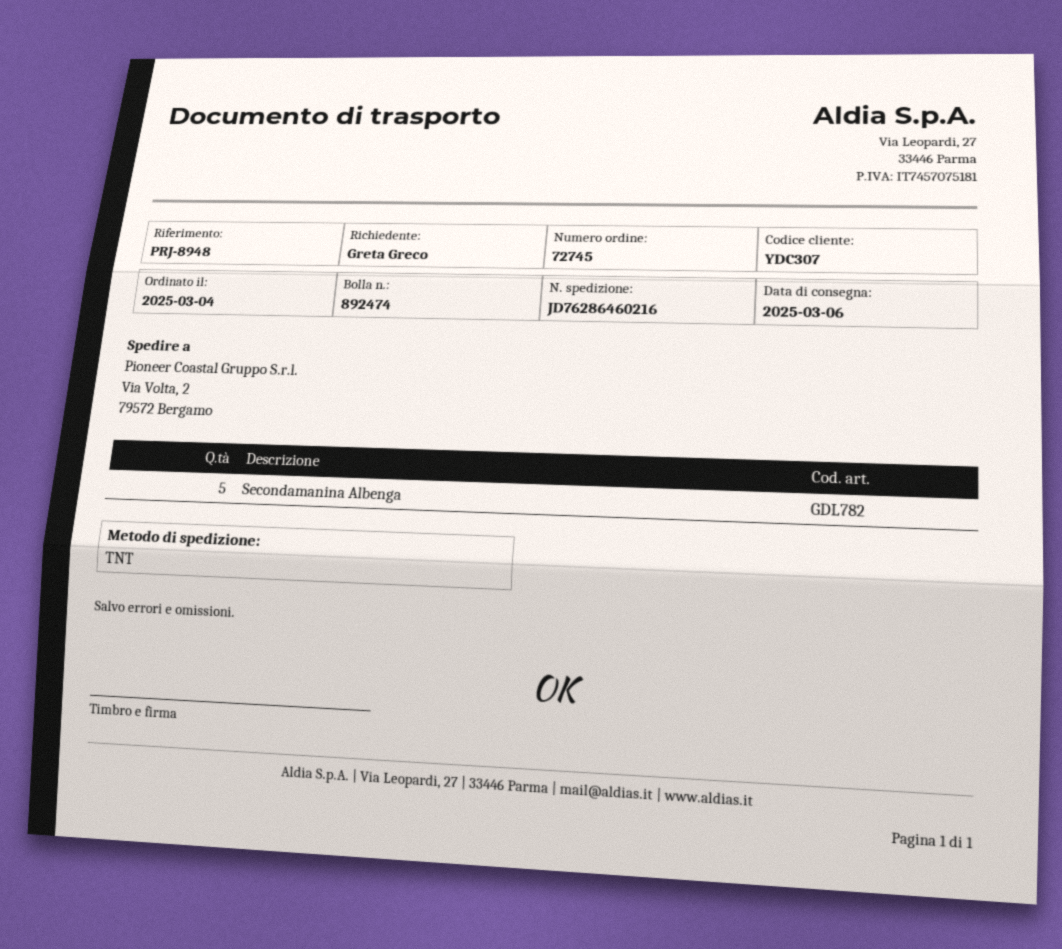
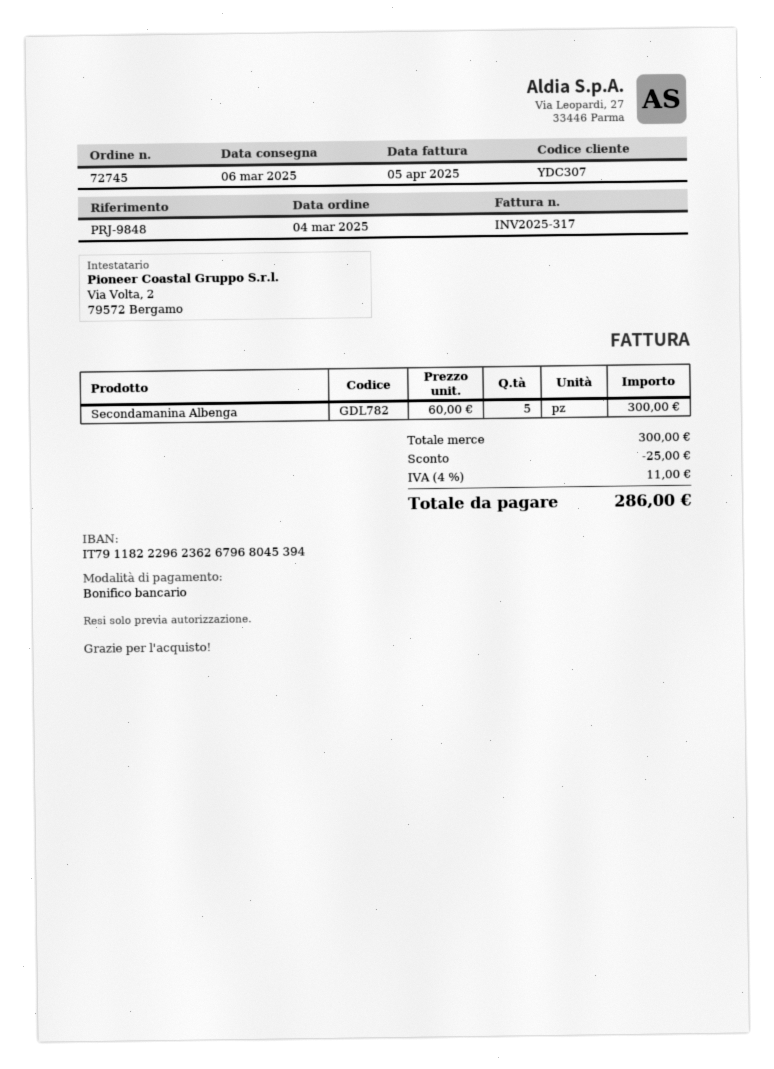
reference: PRJ-8948 -> PRJ-9848

